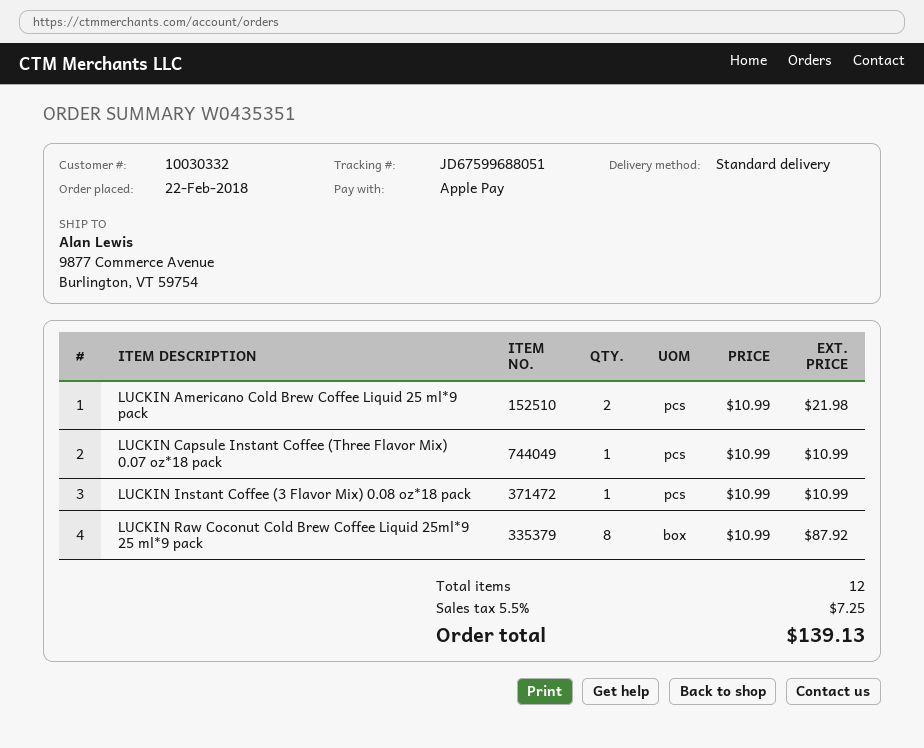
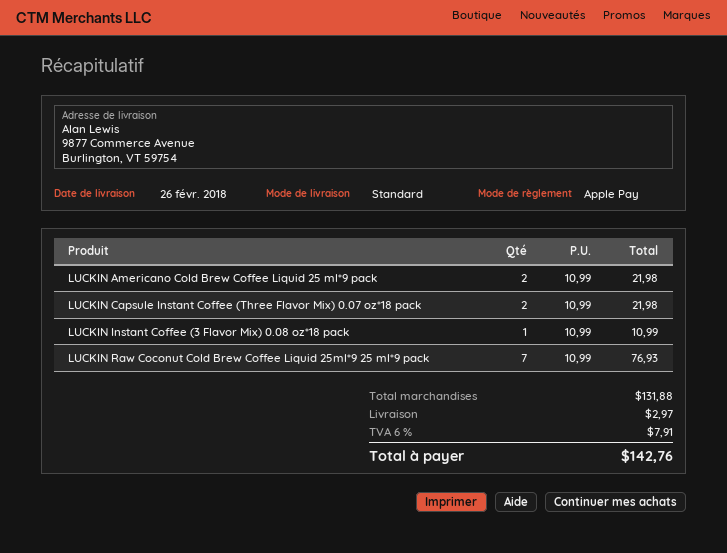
LUCKIN Capsule Instant Coffee (Three Flavor Mix) 0.07 oz*18 pack: 1 x 10.99 = 10.99 -> 2 x 10.99 = 21.98
LUCKIN Raw Coconut Cold Brew Coffee Liquid 25ml*9 25 ml*9 pack: 8 x 10.99 = 87.92 -> 7 x 10.99 = 76.93
shipping: none -> 2.97
tax: 5.5% = 7.25 -> 6% = 7.91
total: 139.13 -> 142.76

